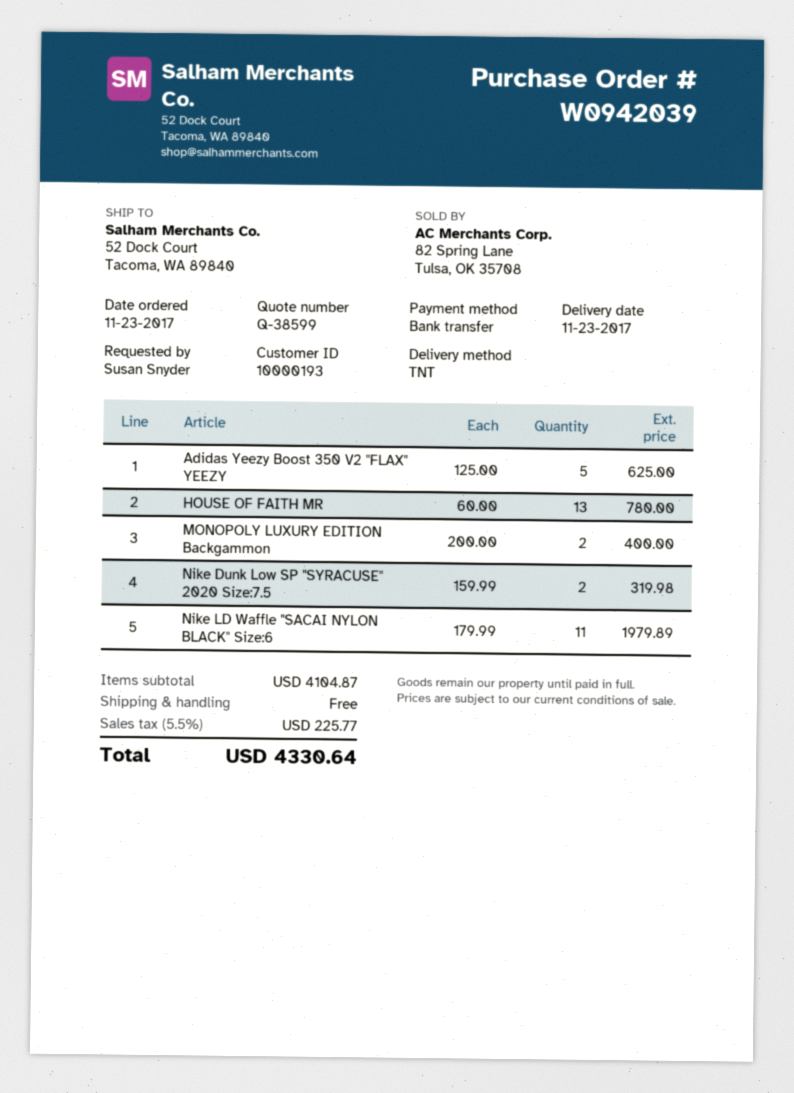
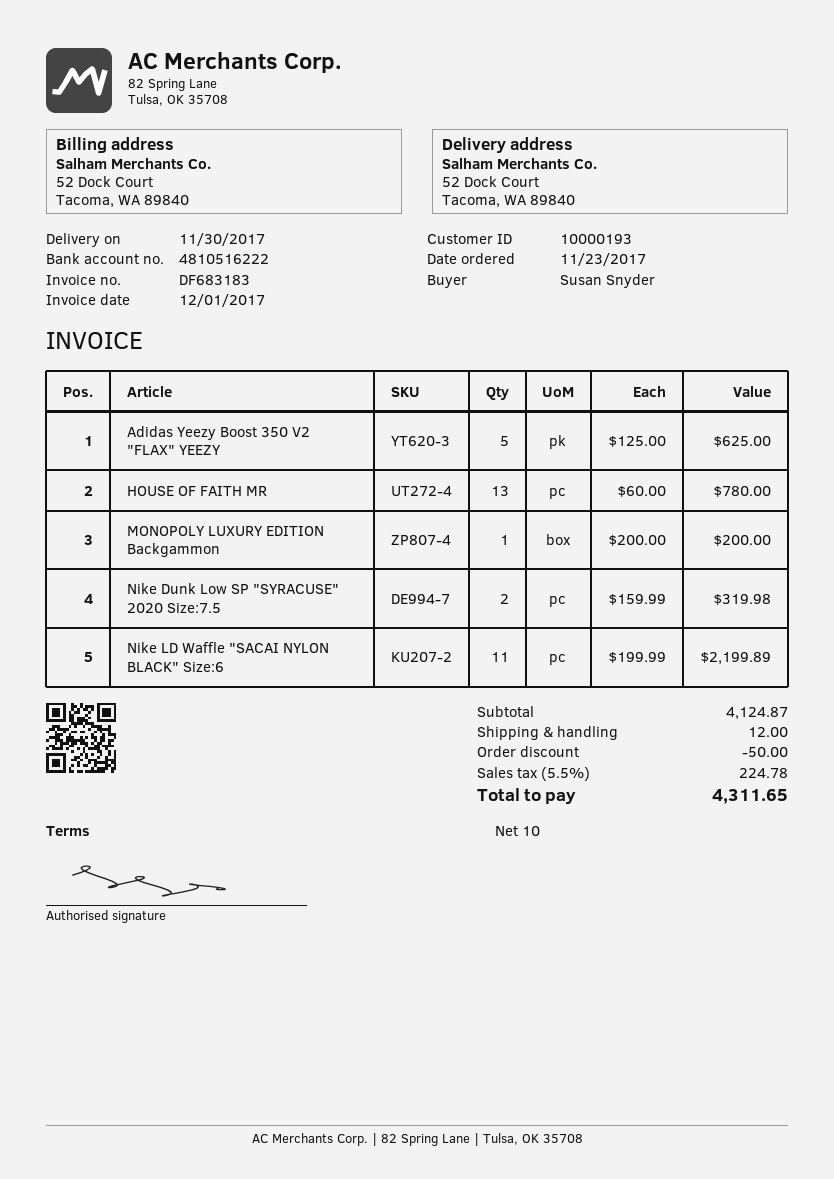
delivery date: 2017-11-23 -> 2017-11-30
MONOPOLY LUXURY EDITION Backgammon: 2 x 200.00 = 400.00 -> 1 x 200.00 = 200.00
Nike LD Waffle "SACAI NYLON BLACK" Size:6: 11 x 179.99 = 1979.89 -> 11 x 199.99 = 2199.89
subtotal: 4104.87 -> 4124.87
discount: none -> 50.00
shipping: 0.00 -> 12.00
tax: 5.5% = 225.77 -> 5.5% = 224.78
total: 4330.64 -> 4311.65

